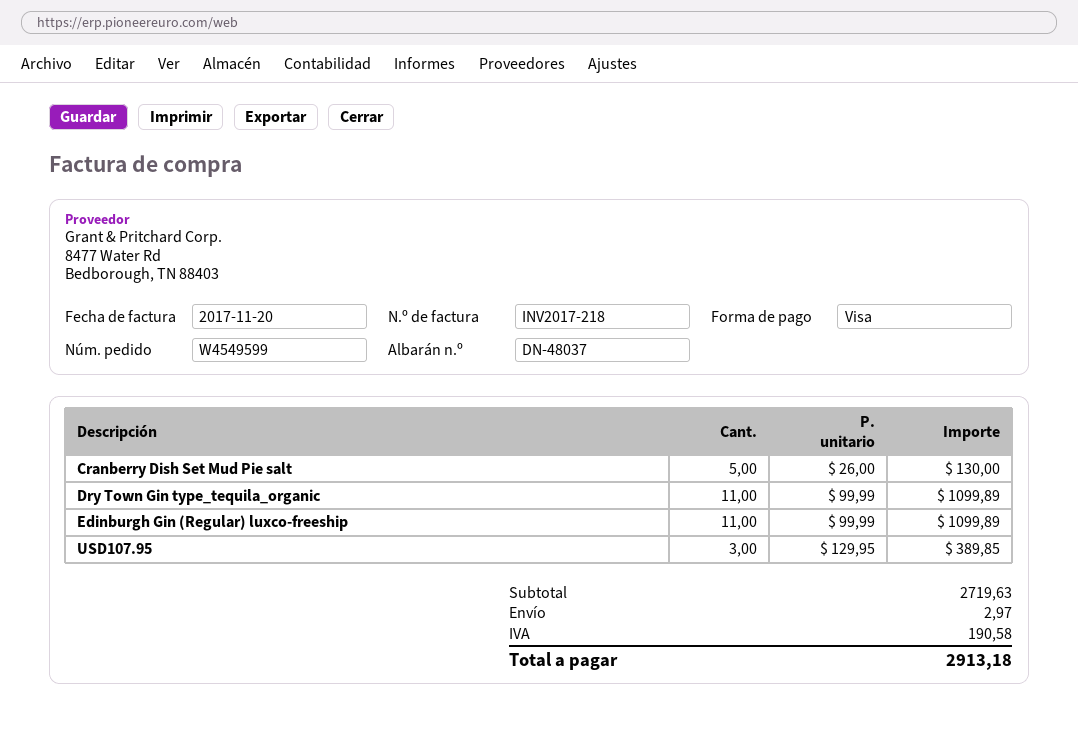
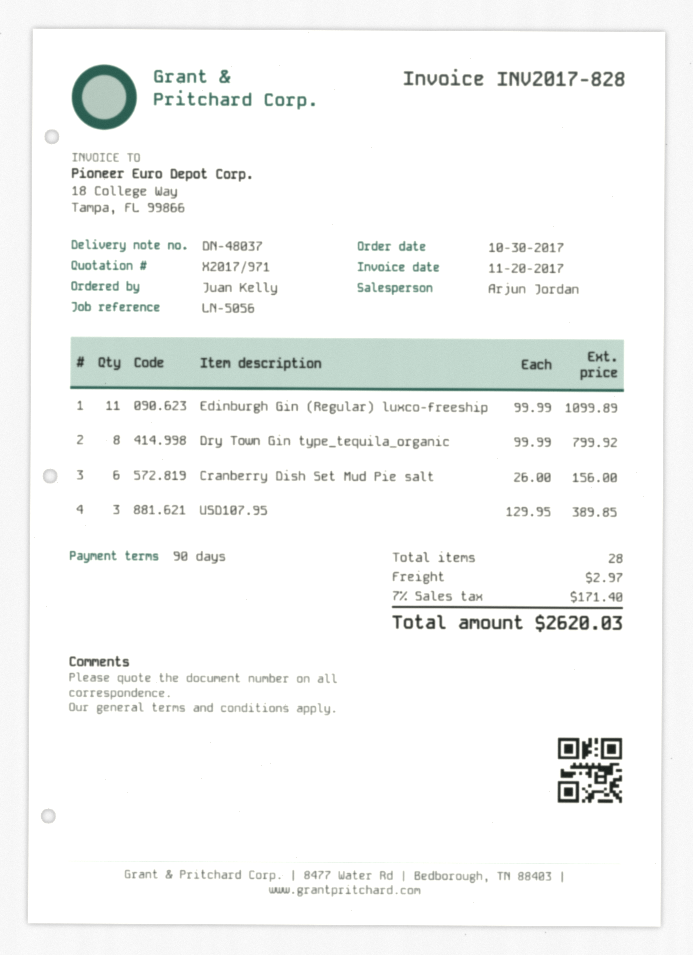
invoice number: INV2017-218 -> INV2017-828
Cranberry Dish Set Mud Pie salt: 5 x 26.00 = 130.00 -> 6 x 26.00 = 156.00
Dry Town Gin type_tequila_organic: 11 x 99.99 = 1099.89 -> 8 x 99.99 = 799.92
tax: 190.58 -> 171.40
total: 2913.18 -> 2620.03

